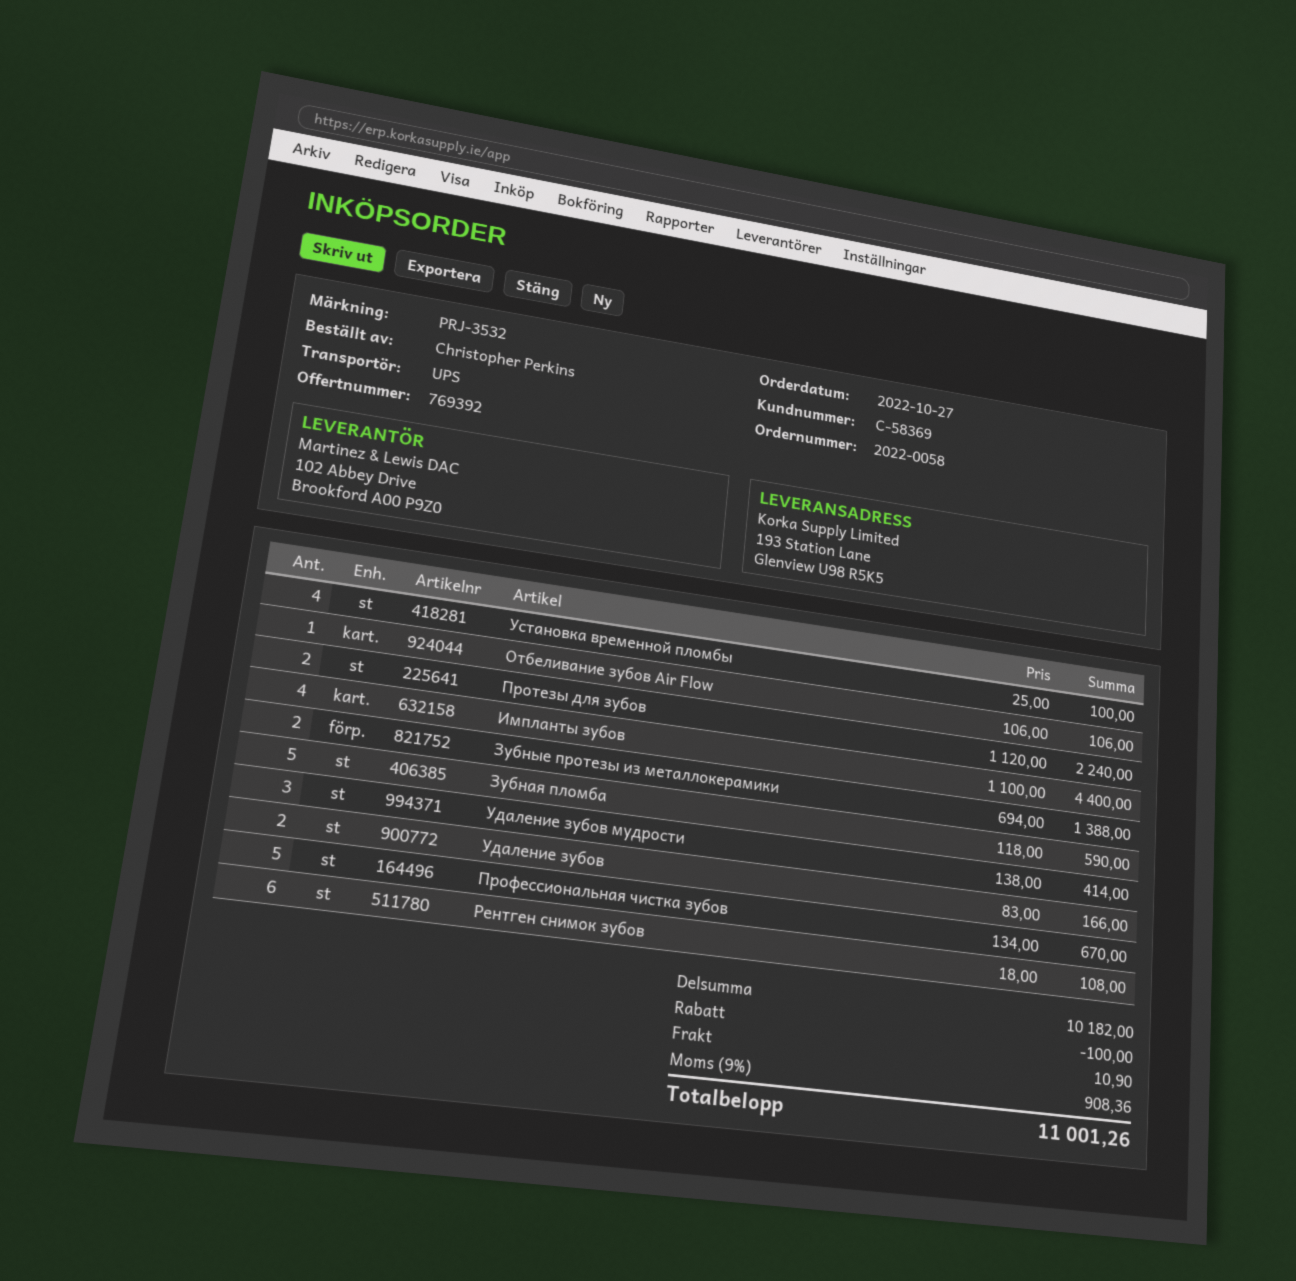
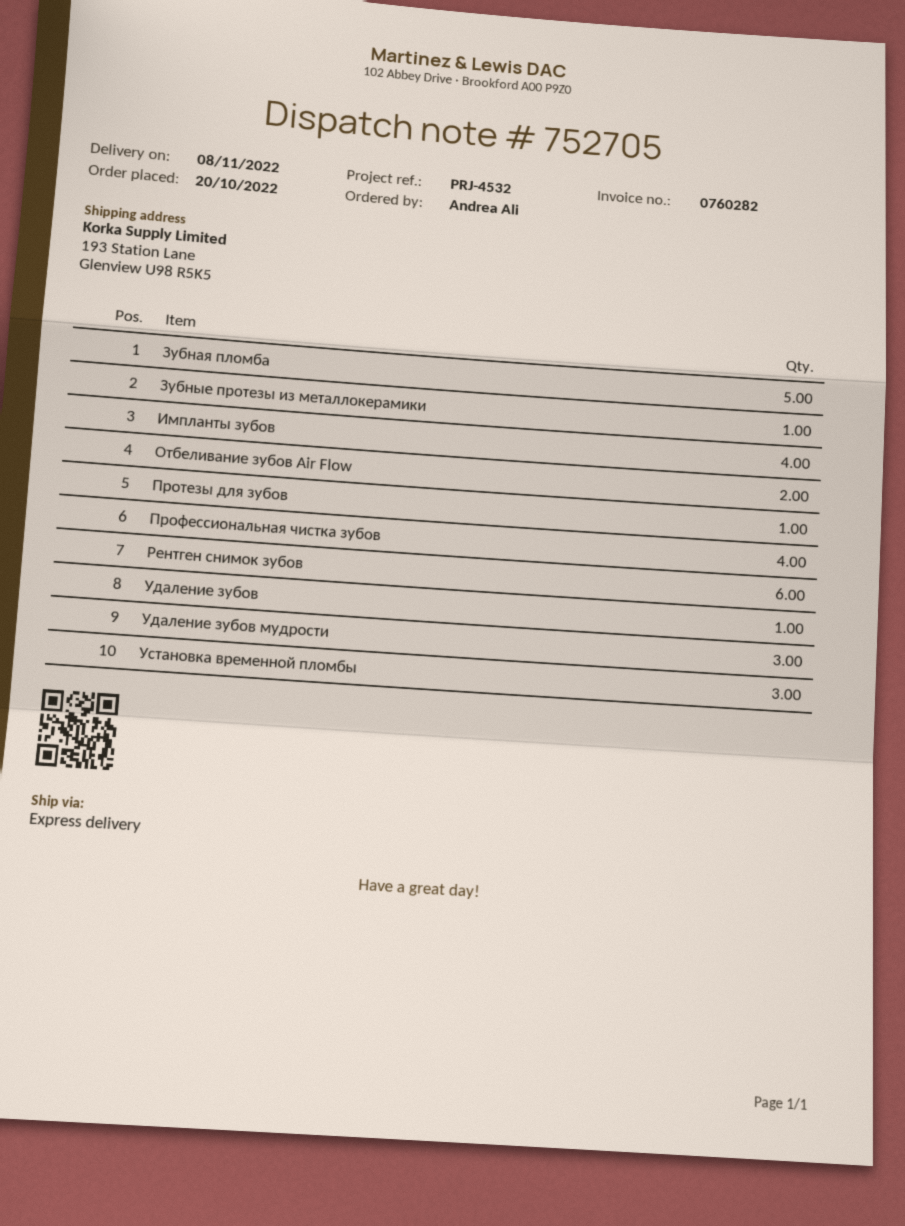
order date: 2022-10-27 -> 2022-10-20
reference: PRJ-3532 -> PRJ-4532
ordered by: Christopher Perkins -> Andrea Ali
shipping method: UPS -> express
Установка временной пломбы: 4 -> 3
Отбеливание зубов Аir Flow: 1 -> 2
Протезы для зубов: 2 -> 1
Зубные протезы из металлокерамики: 2 -> 1
Удаление зубов: 2 -> 1
Профессиональная чистка зубов: 5 -> 4

